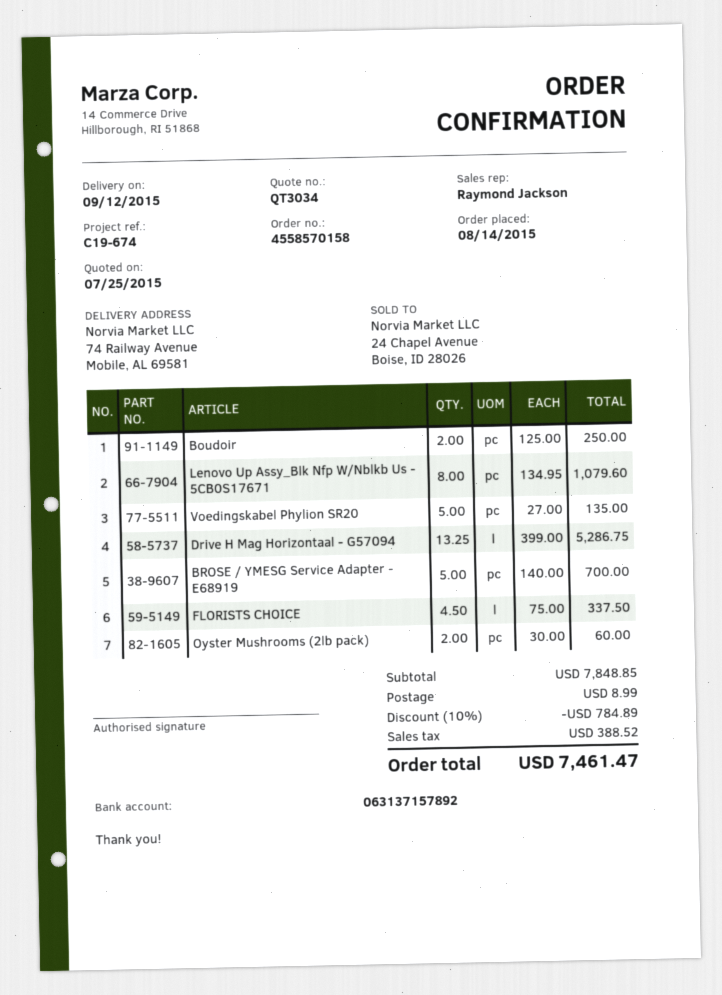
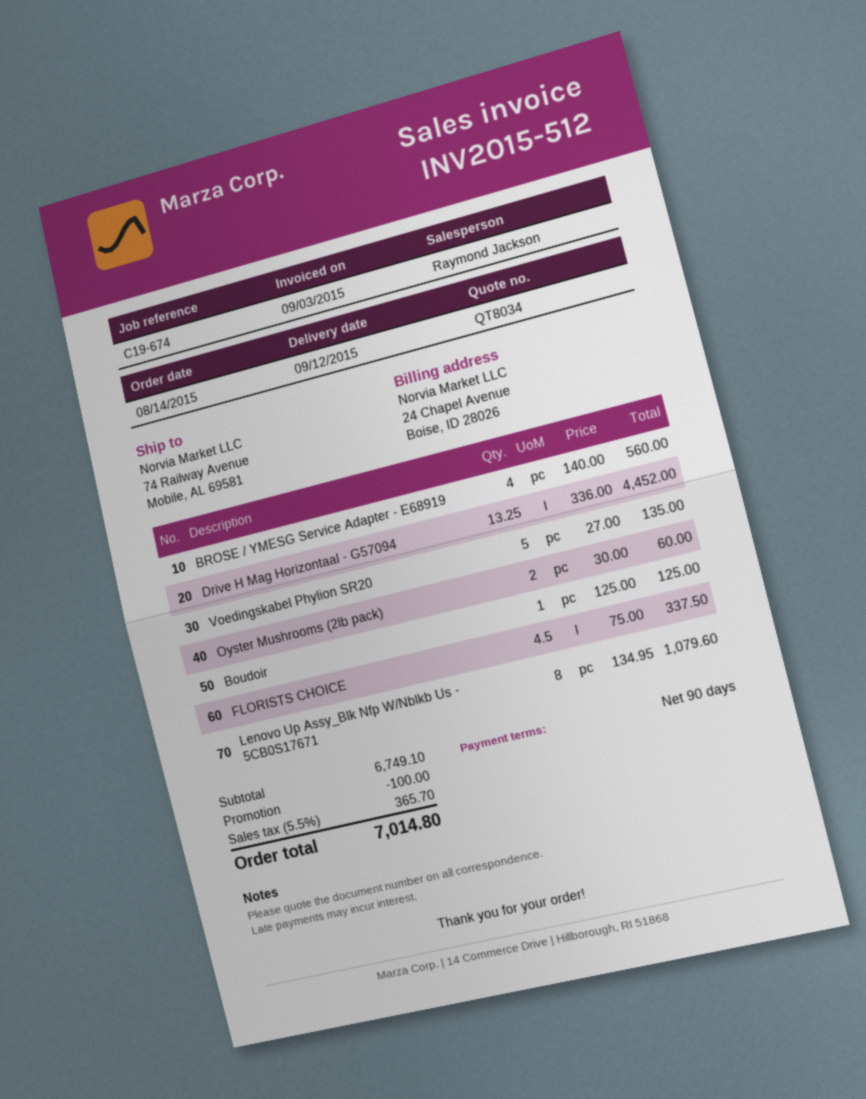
quote number: QT3034 -> QT8034
Boudoir: 2 x 125.00 = 250.00 -> 1 x 125.00 = 125.00
Drive H Mag Horizontaal - G57094: 13.25 x 399.00 = 5286.75 -> 13.25 x 336.00 = 4452.00
BROSE / YMESG Service Adapter - E68919: 5 x 140.00 = 700.00 -> 4 x 140.00 = 560.00
subtotal: 7848.85 -> 6749.10
discount: 784.89 -> 100.00
shipping: 8.99 -> none
tax: 388.52 -> 365.70
total: 7461.47 -> 7014.80

